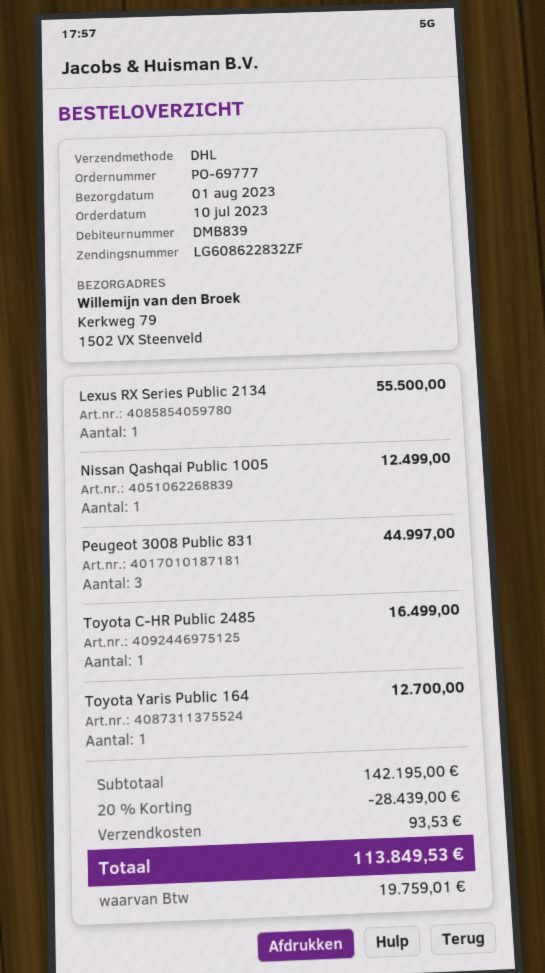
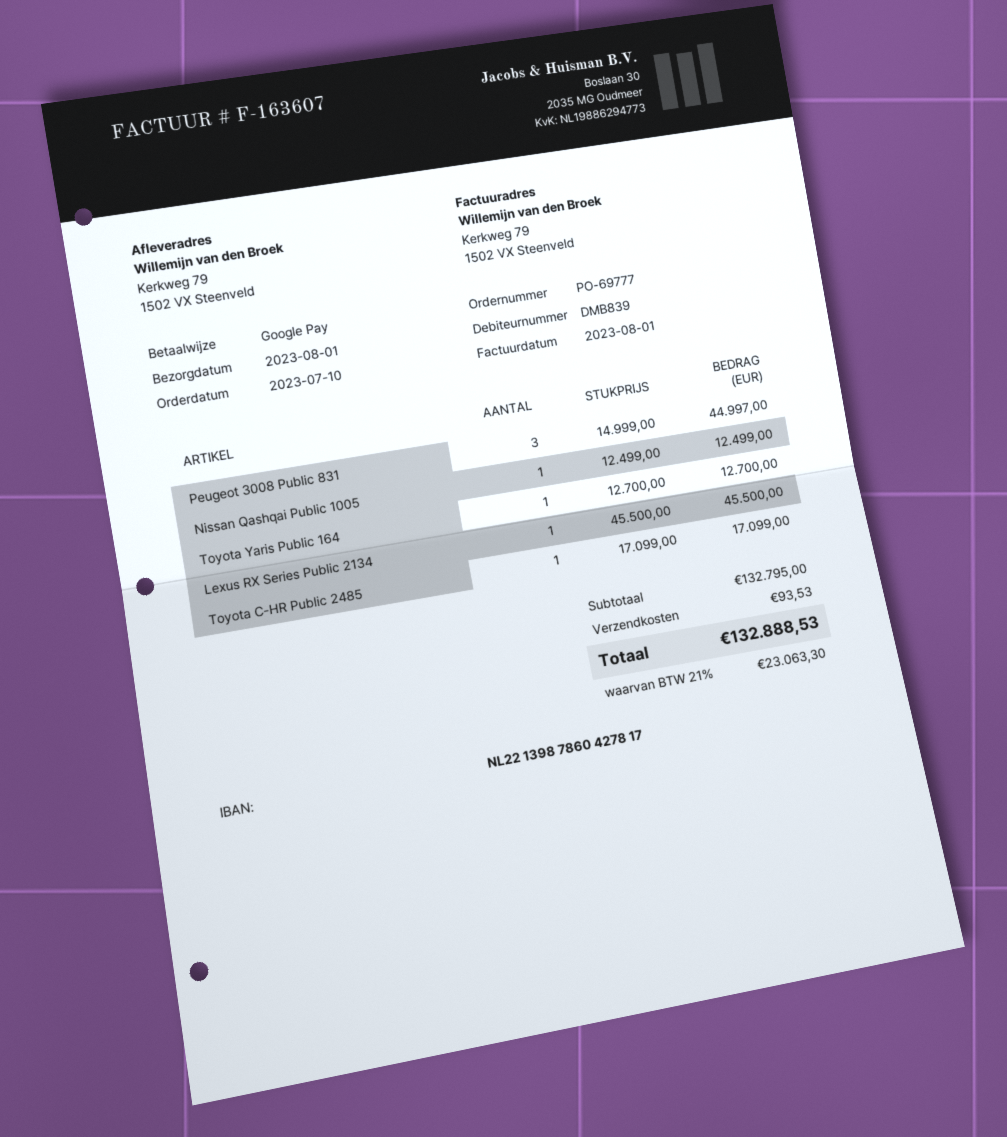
Lexus RX Series Public 2134: 1 for 55500.00 -> 1 for 45500.00
Toyota C-HR Public 2485: 1 for 16499.00 -> 1 for 17099.00
subtotal: 142195.00 -> 132795.00
discount: 20% = 28439.00 -> none
tax: 19759.01 -> 23063.30
total: 113849.53 -> 132888.53

